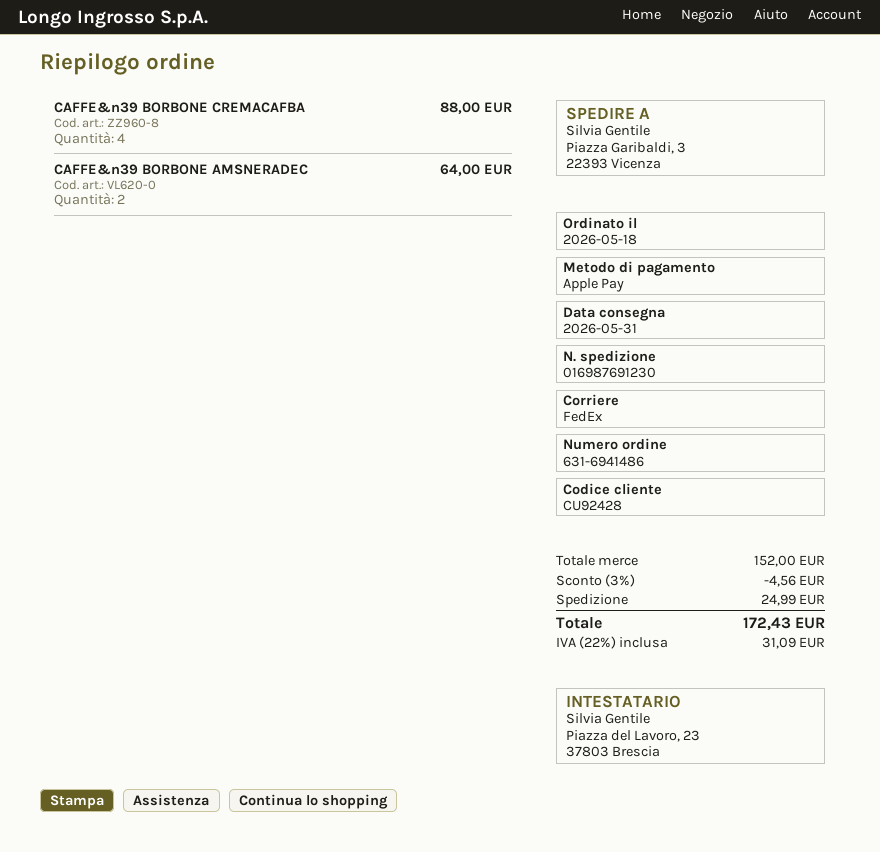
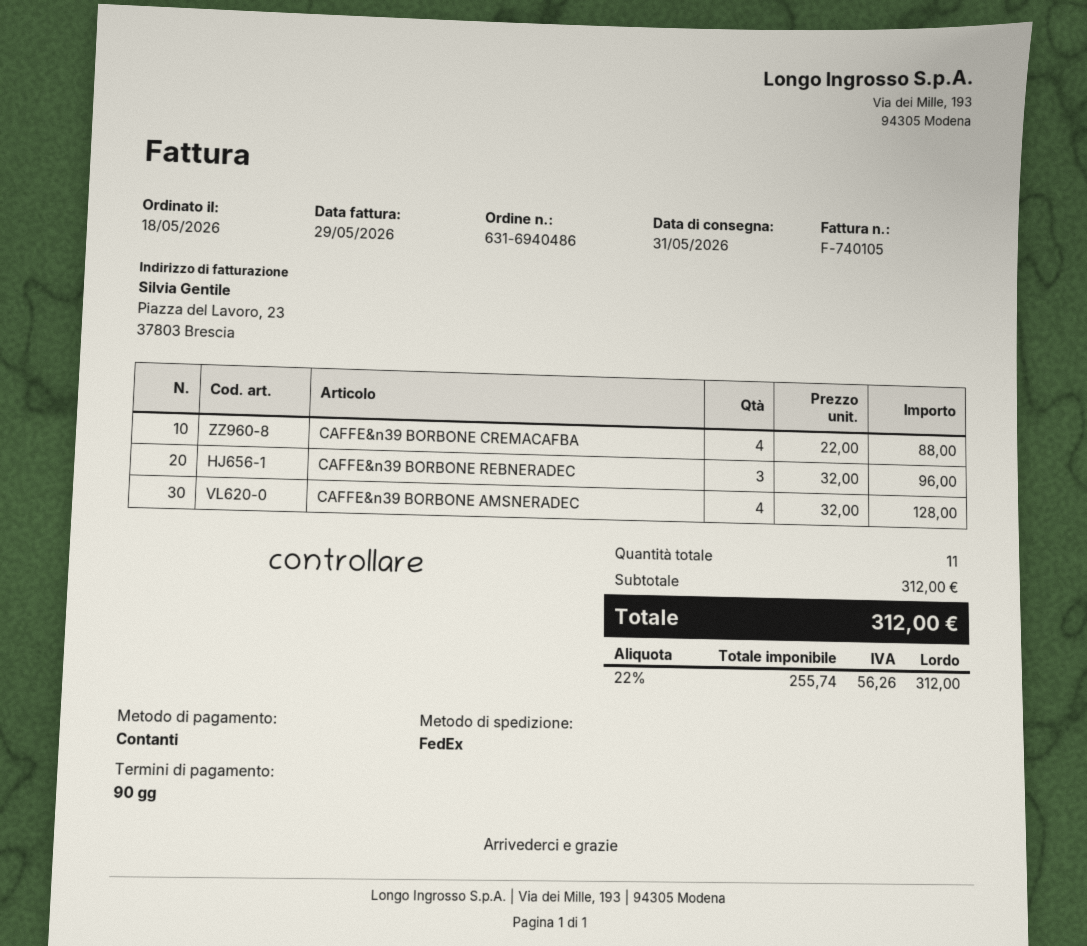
order number: 631-6941486 -> 631-6940486
payment method: Apple Pay -> cash
CAFFE&n39 BORBONE AMSNERADEC: 2 for 64.00 -> 4 for 128.00
CAFFE&n39 BORBONE REBNERADEC: none -> 3 for 96.00
subtotal: 152.00 -> 312.00
discount: 3% = 4.56 -> none
shipping: 24.99 -> none
tax: 22% = 31.09 -> 22% = 56.26
total: 172.43 -> 312.00

